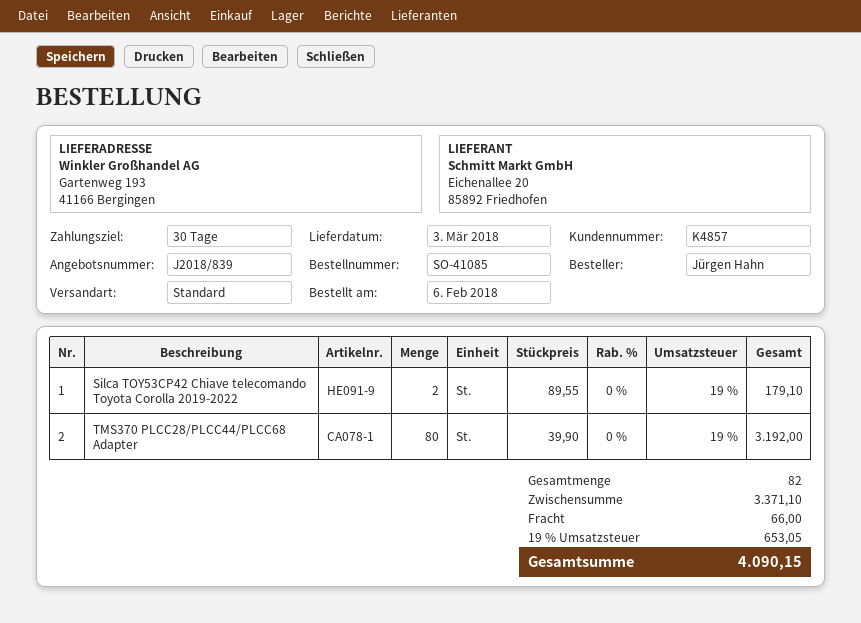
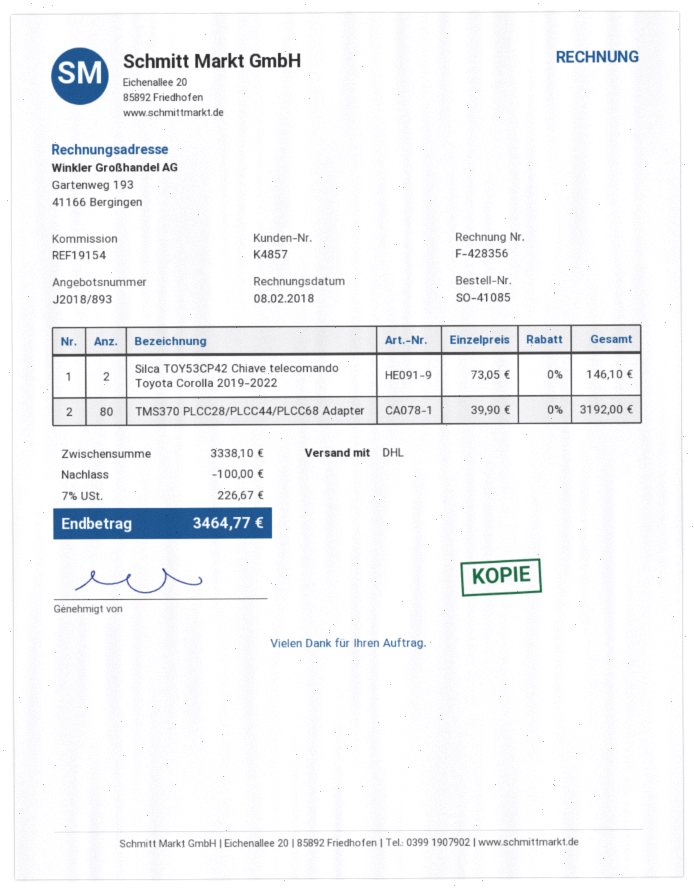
quote number: J2018/839 -> J2018/893
shipping method: standard -> DHL
Silca TOY53CP42 Chiave telecomando Toyota Corolla 2019-2022: 2 x 89.55 = 179.10 -> 2 x 73.05 = 146.10
subtotal: 3371.10 -> 3338.10
discount: none -> 100.00
shipping: 66.00 -> none
tax: 19% = 653.05 -> 7% = 226.67
total: 4090.15 -> 3464.77

